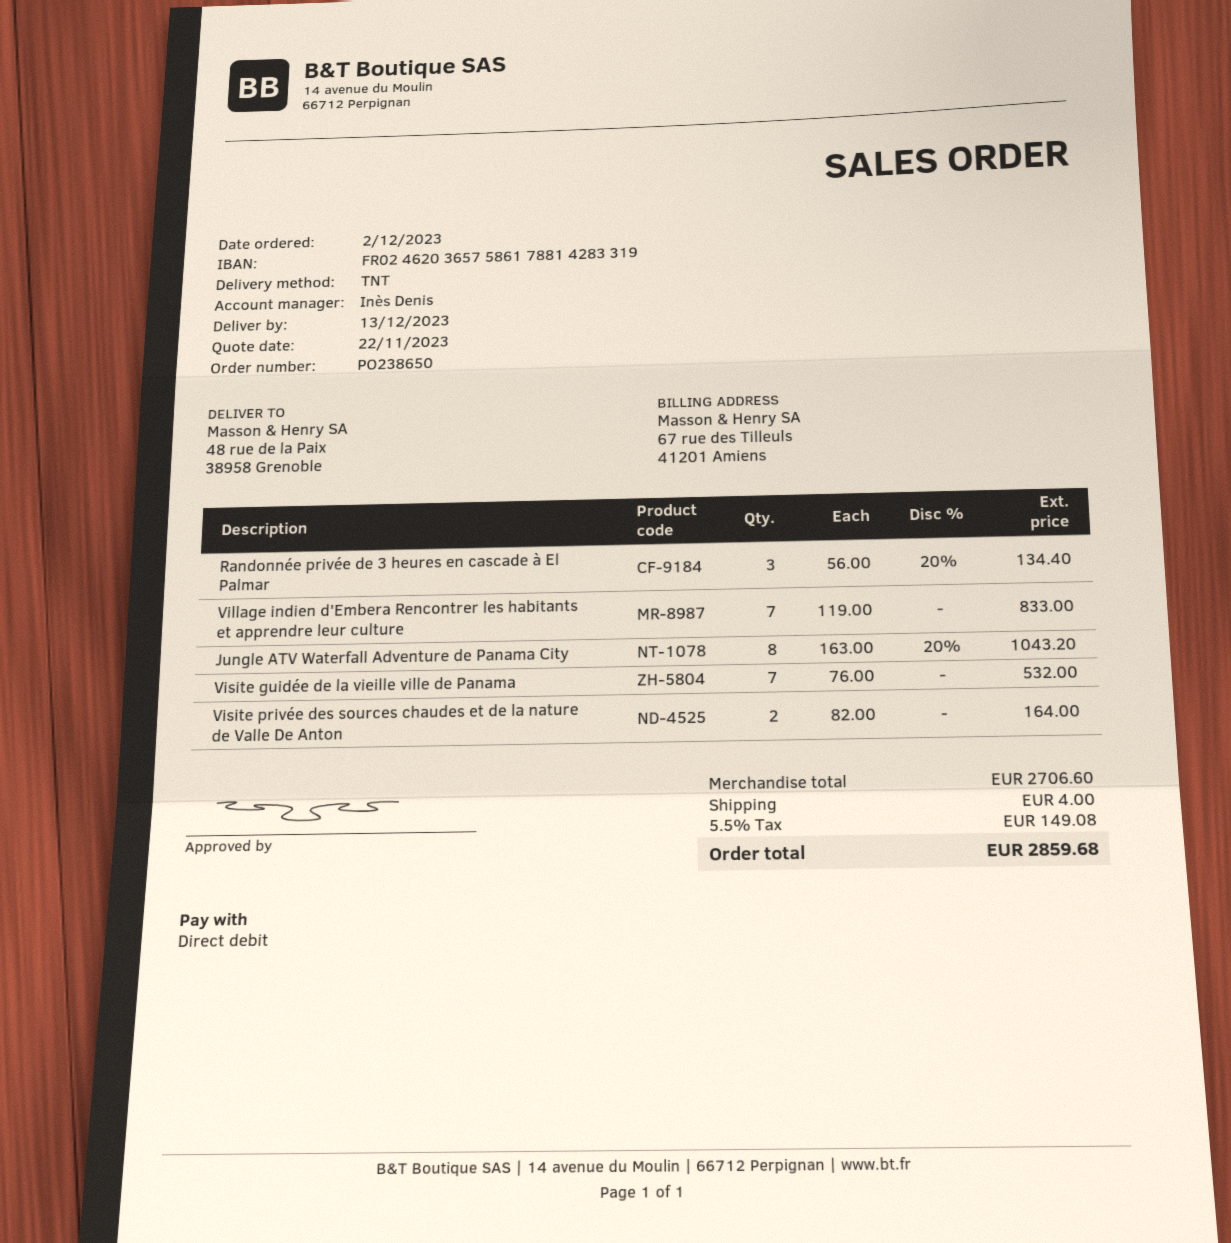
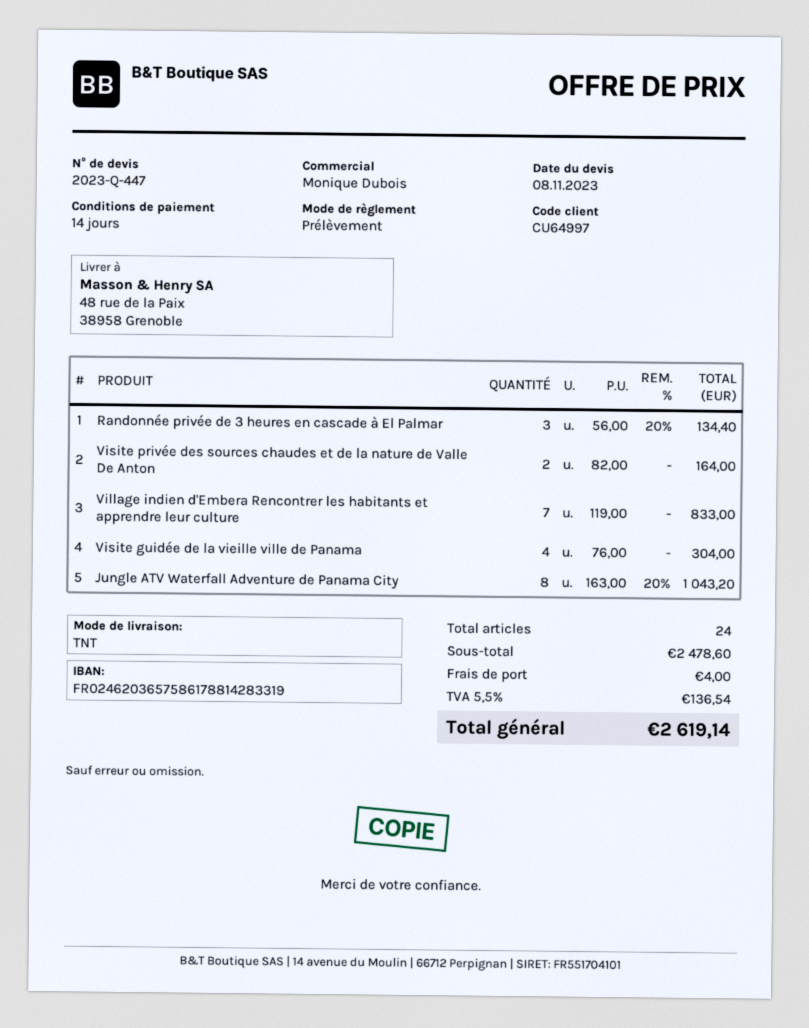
quote date: 2023-11-22 -> 2023-11-08
sales rep: Inès Denis -> Monique Dubois
Visite guidée de la vieille ville de Panama: 7 x 76.00 = 532.00 -> 4 x 76.00 = 304.00
subtotal: 2706.60 -> 2478.60
tax: 5.5% = 149.08 -> 5.5% = 136.54
total: 2859.68 -> 2619.14

